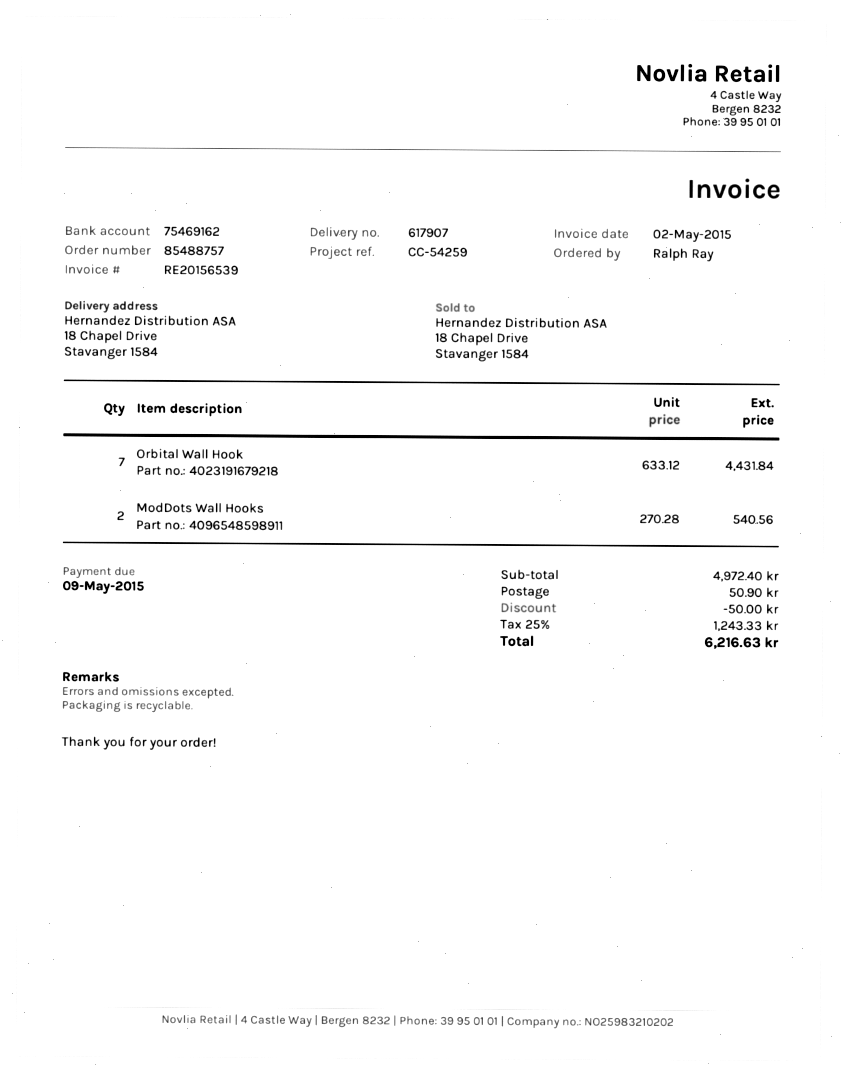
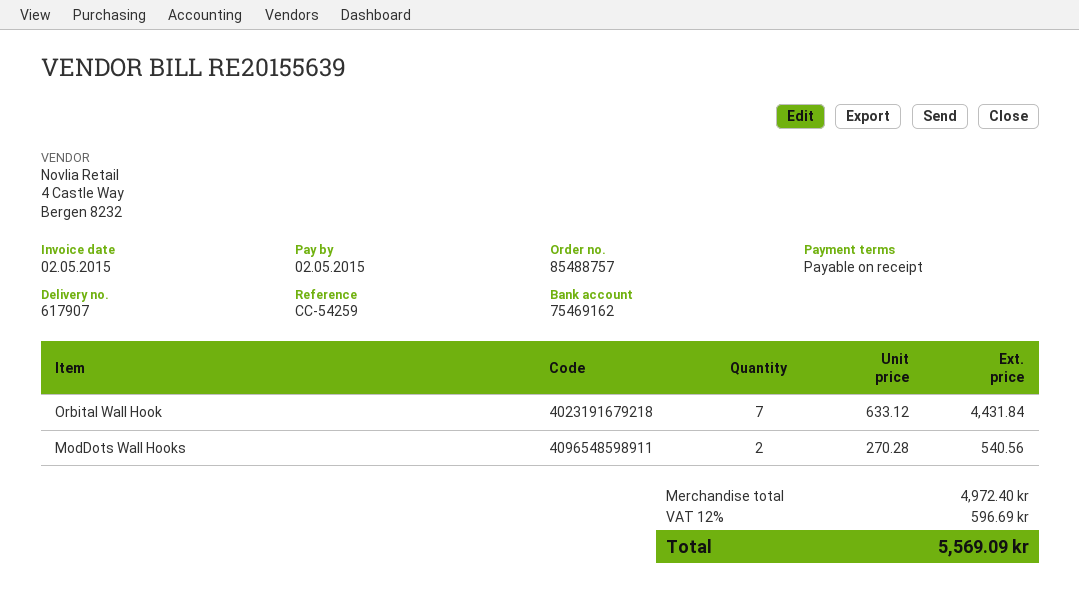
invoice number: RE20156539 -> RE20155639
due date: 2015-05-09 -> 2015-05-02
discount: 50.00 -> none
shipping: 50.90 -> none
tax: 25% = 1243.33 -> 12% = 596.69
total: 6216.63 -> 5569.09

